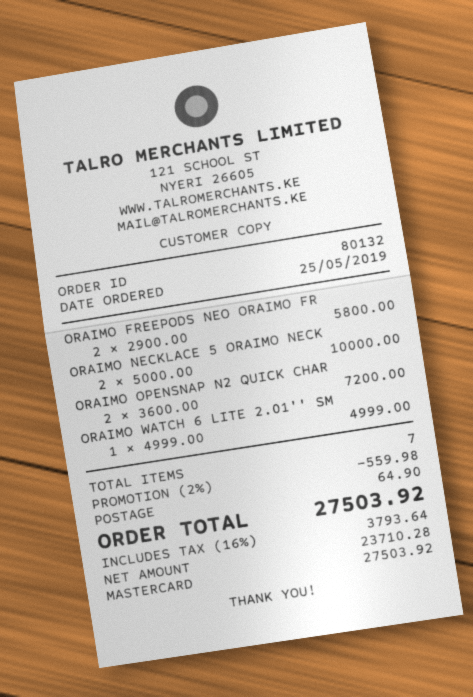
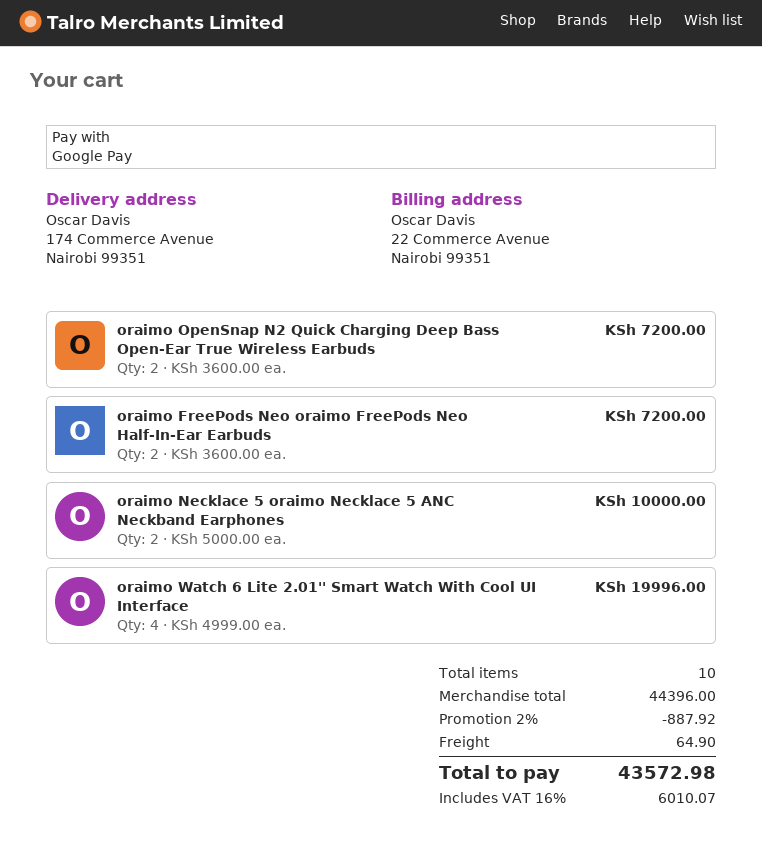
payment method: Mastercard -> Google Pay
ORAIMO FREEPODS NEO ORAIMO FR: 2 x 2900.00 = 5800.00 -> 2 x 3600.00 = 7200.00
ORAIMO WATCH 6 LITE 2.01'' SM: 1 x 4999.00 = 4999.00 -> 4 x 4999.00 = 19996.00
total quantity: 7 -> 10
discount: 2% = 559.98 -> 2% = 887.92
tax: 16% = 3793.64 -> 16% = 6010.07
total: 27503.92 -> 43572.98

